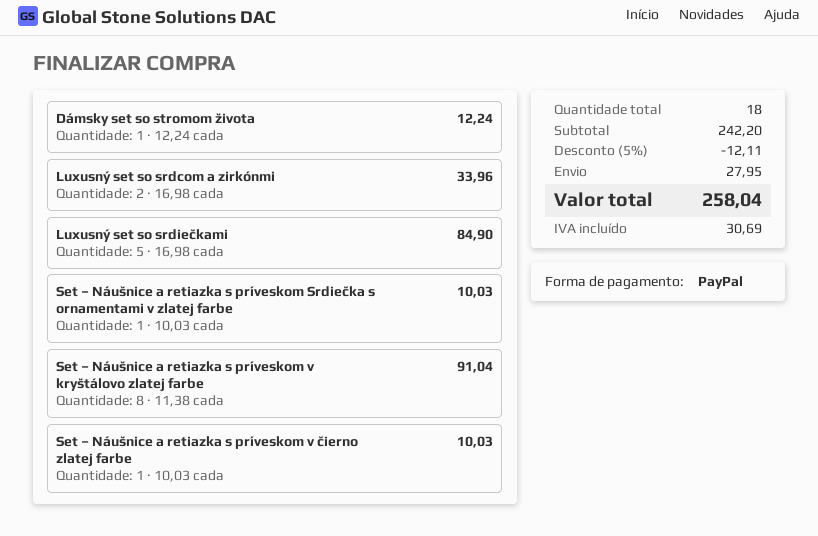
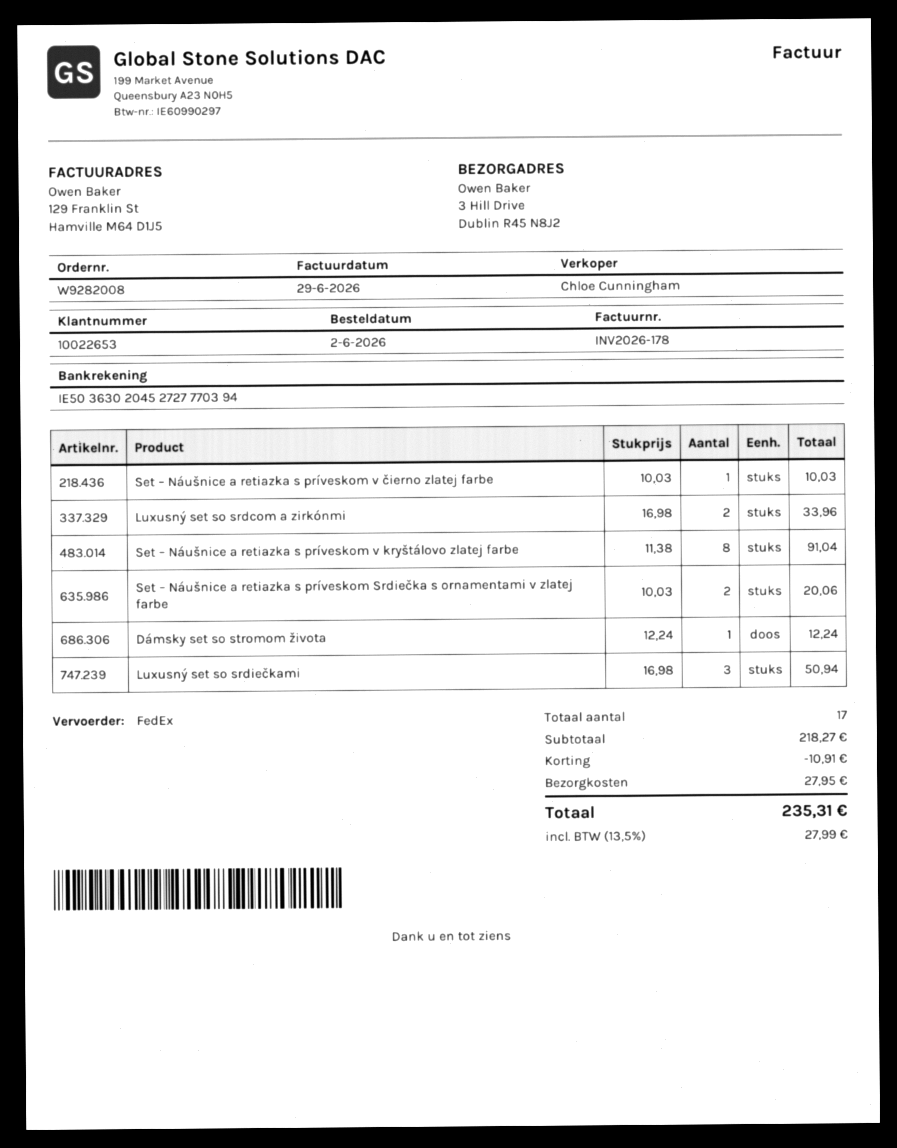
Luxusný set so srdiečkami: 5 x 16.98 = 84.90 -> 3 x 16.98 = 50.94
Set – Náušnice a retiazka s príveskom Srdiečka s ornamentami v zlatej farbe: 1 x 10.03 = 10.03 -> 2 x 10.03 = 20.06
total quantity: 18 -> 17
subtotal: 242.20 -> 218.27
discount: 12.11 -> 10.91
tax: 30.69 -> 27.99
total: 258.04 -> 235.31

